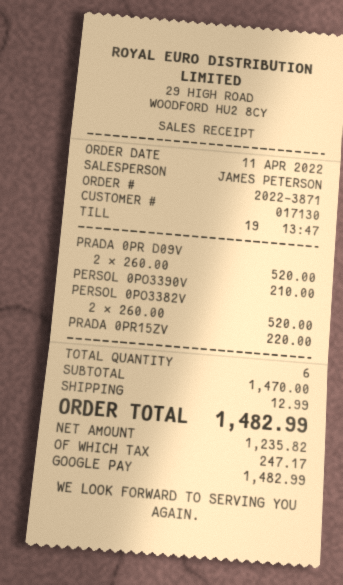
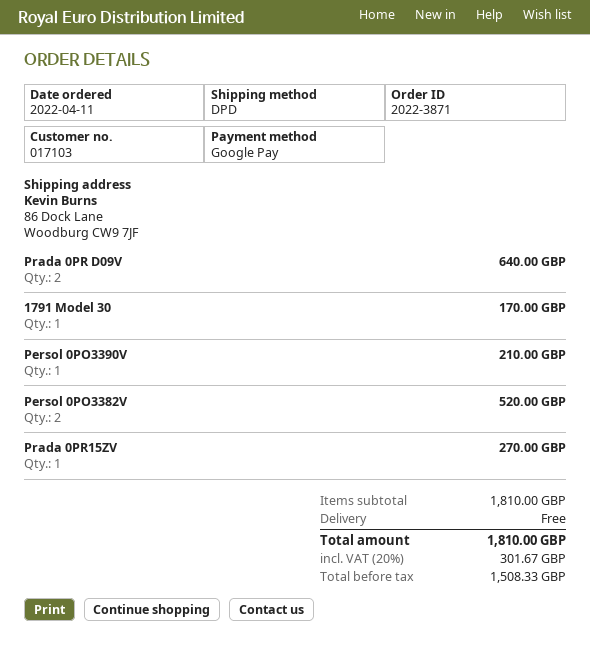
customer number: 017130 -> 017103
PRADA 0PR D09V: 2 for 520.00 -> 2 for 640.00
PRADA 0PR15ZV: 1 for 220.00 -> 1 for 270.00
1791 Model 30: none -> 1 for 170.00
subtotal: 1470.00 -> 1810.00
shipping: 12.99 -> 0.00
net: 1235.82 -> 1508.33
tax: 247.17 -> 301.67
total: 1482.99 -> 1810.00

